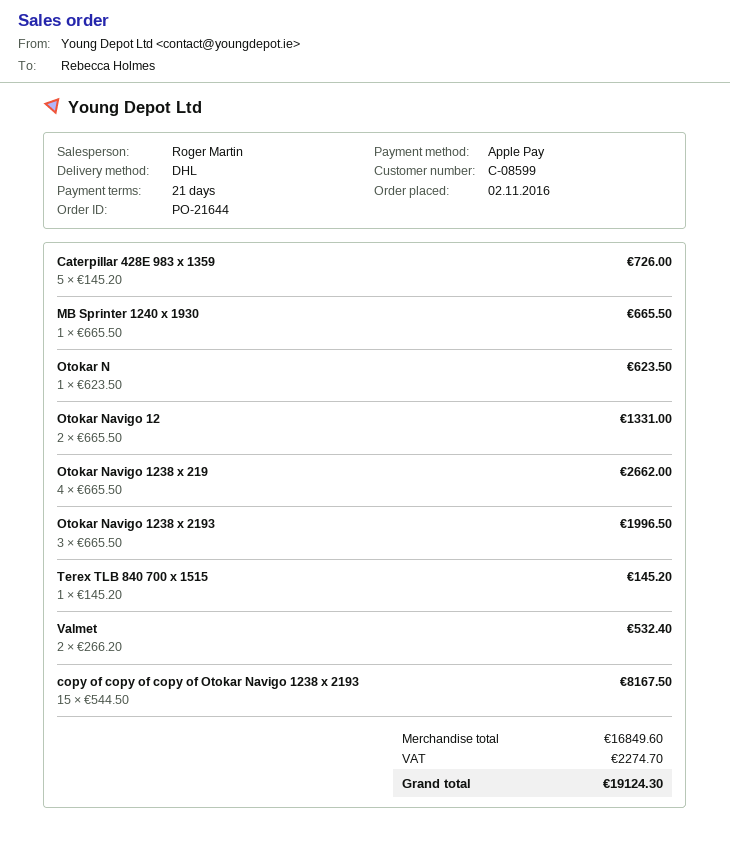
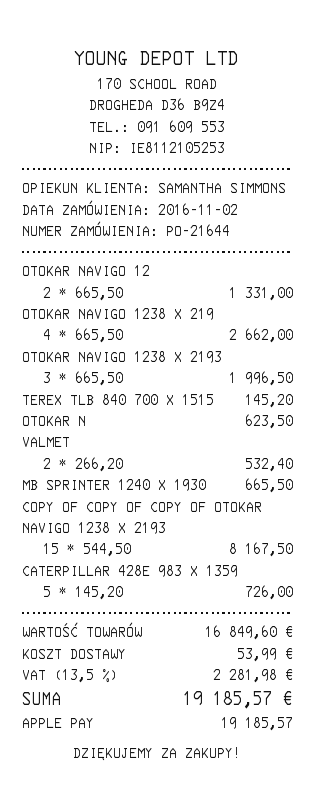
sales rep: Roger Martin -> SAMANTHA SIMMONS
shipping: none -> 53.99
tax: 2274.70 -> 2281.98
total: 19124.30 -> 19185.57

